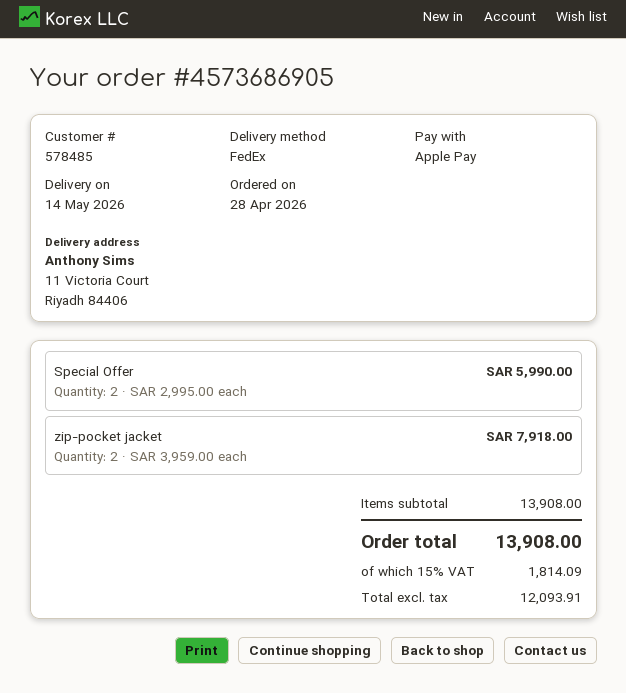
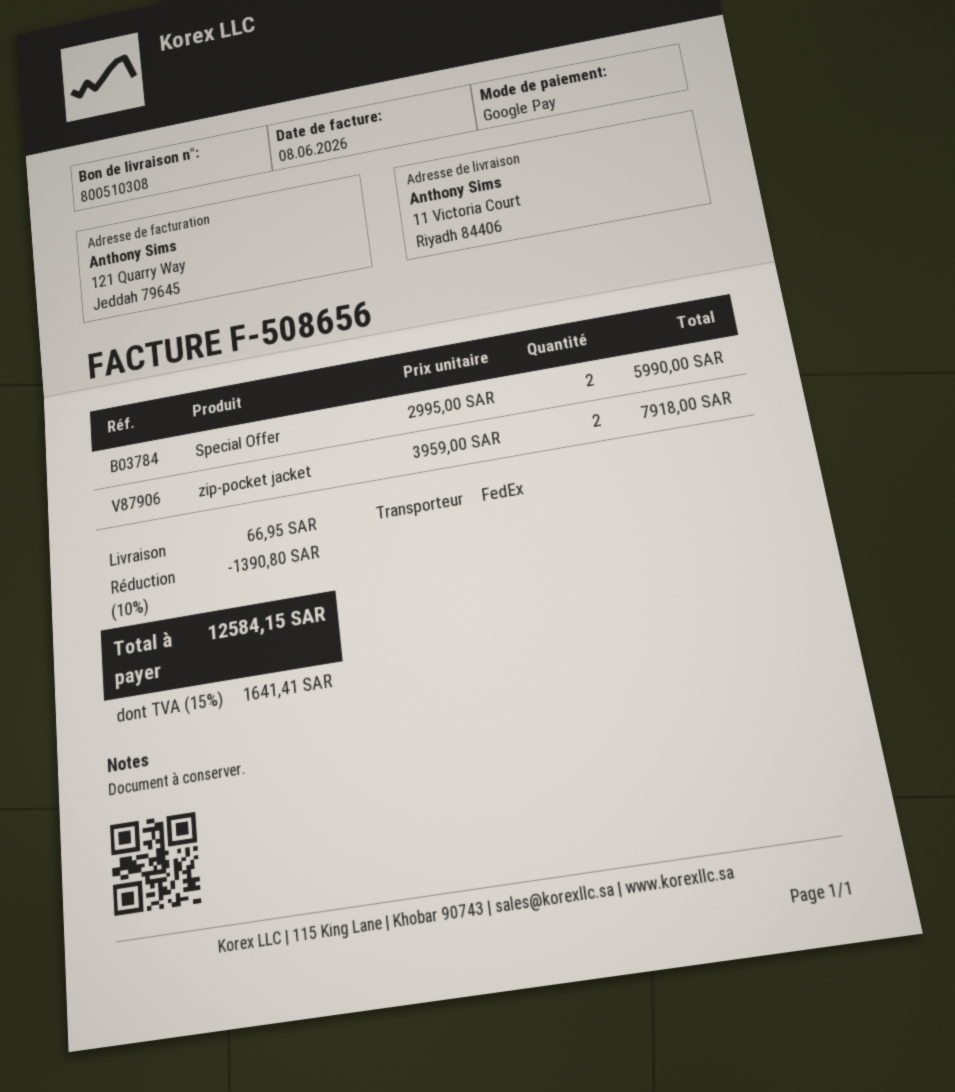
payment method: Apple Pay -> Google Pay
discount: none -> 10% = 1390.80
shipping: none -> 66.95
tax: 15% = 1814.09 -> 15% = 1641.41
total: 13908.00 -> 12584.15

